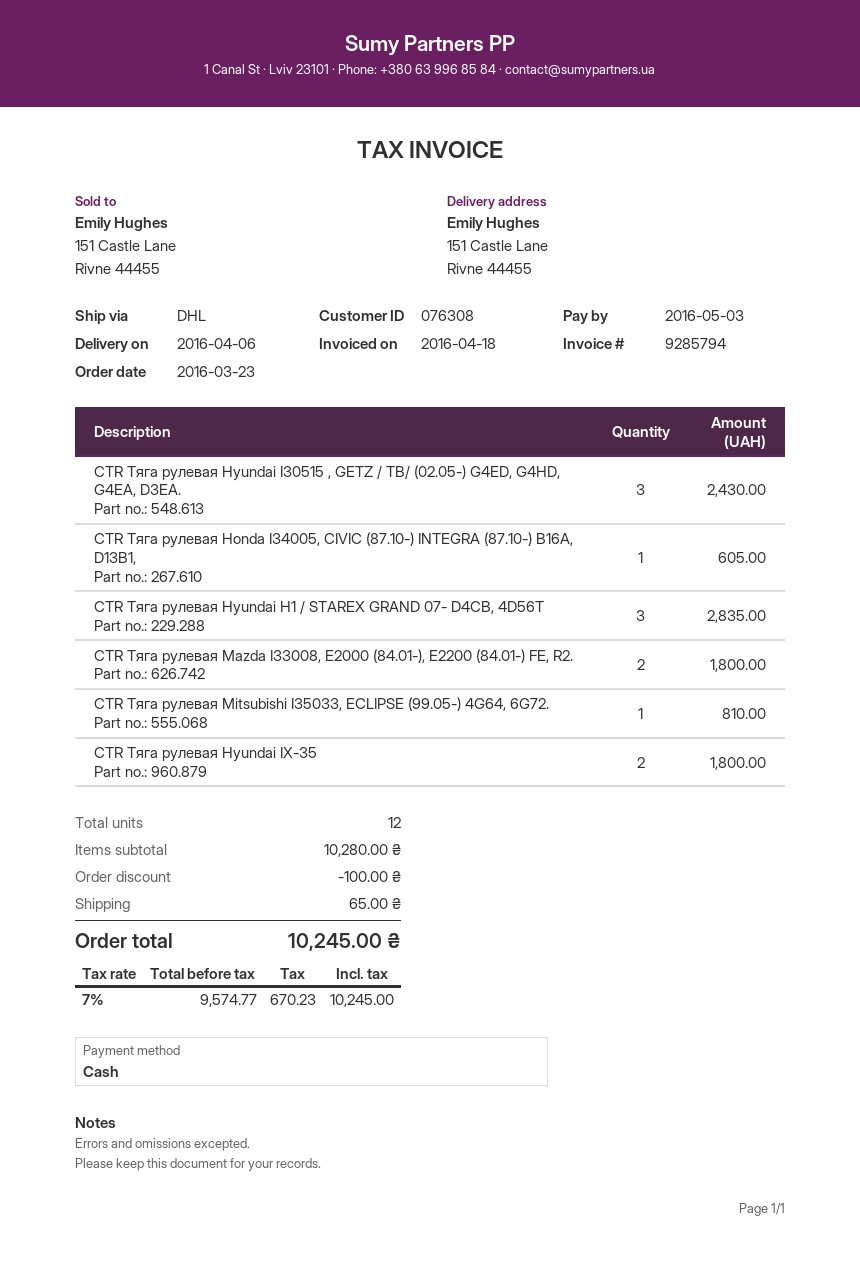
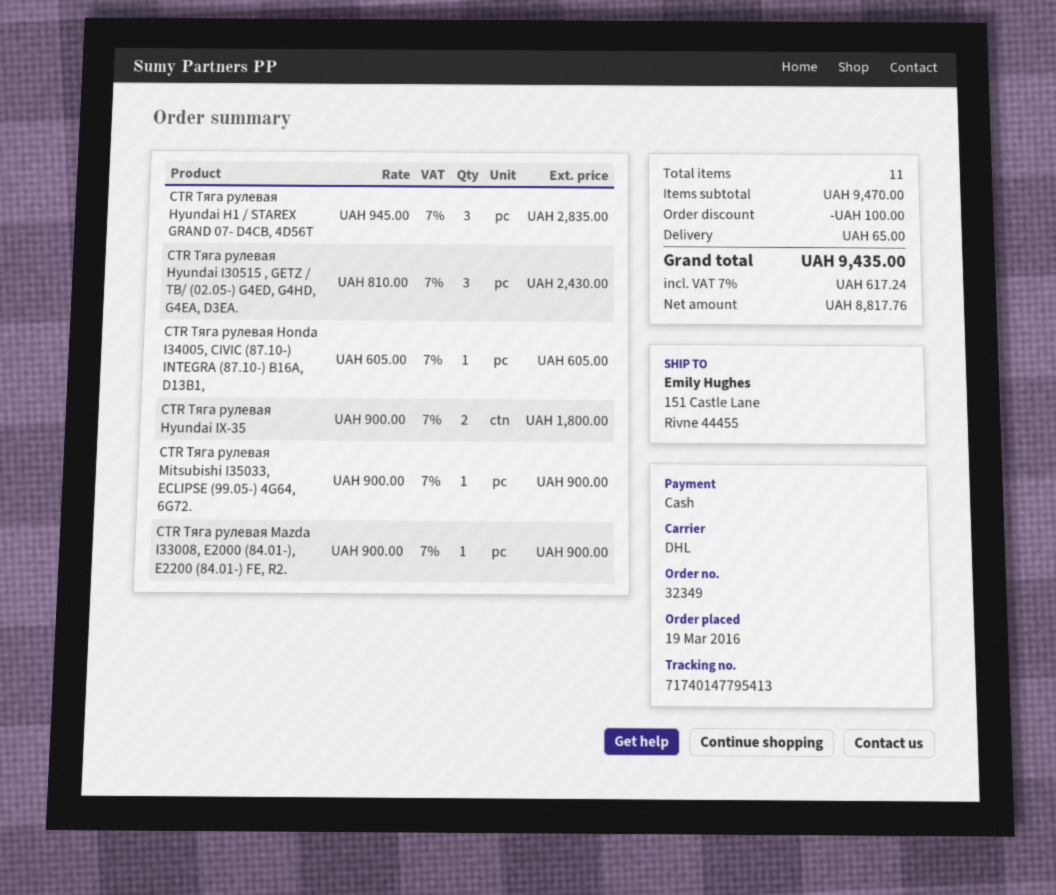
order date: 2016-03-23 -> 2016-03-19
CTR Тяга рулевая Mazda I33008, E2000 (84.01-), E2200 (84.01-) FE, R2.: 2 for 1800.00 -> 1 for 900.00
CTR Тяга рулевая Mitsubishi I35033, ECLIPSE (99.05-) 4G64, 6G72.: 1 for 810.00 -> 1 for 900.00
total quantity: 12 -> 11
subtotal: 10280.00 -> 9470.00
net: 9574.77 -> 8817.76
tax: 7% = 670.23 -> 7% = 617.24
total: 10245.00 -> 9435.00

